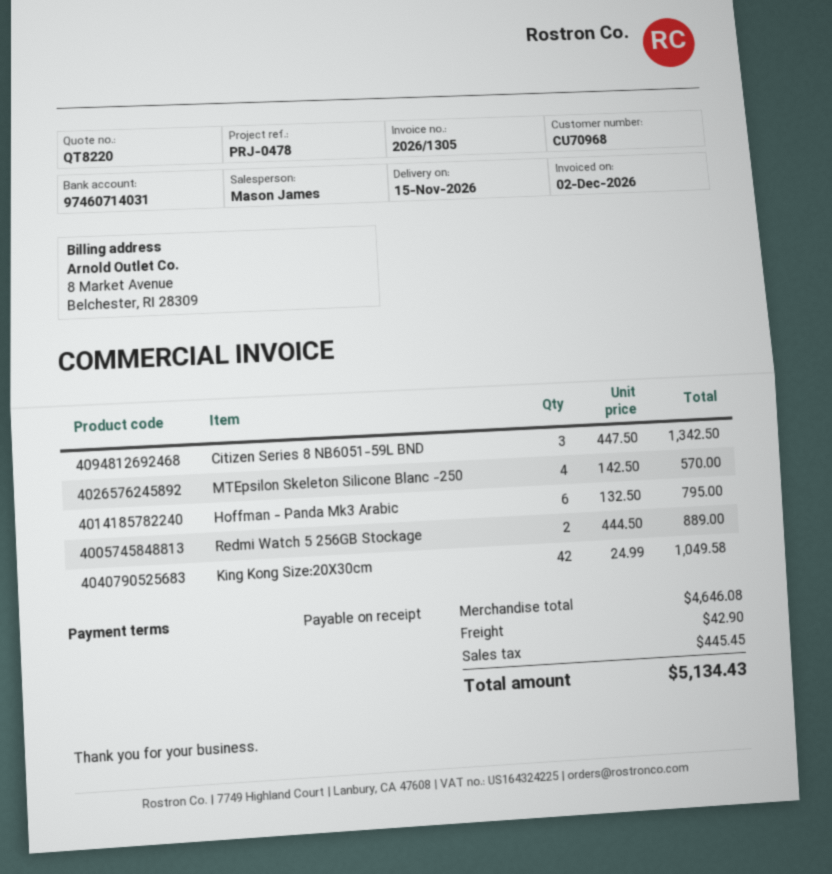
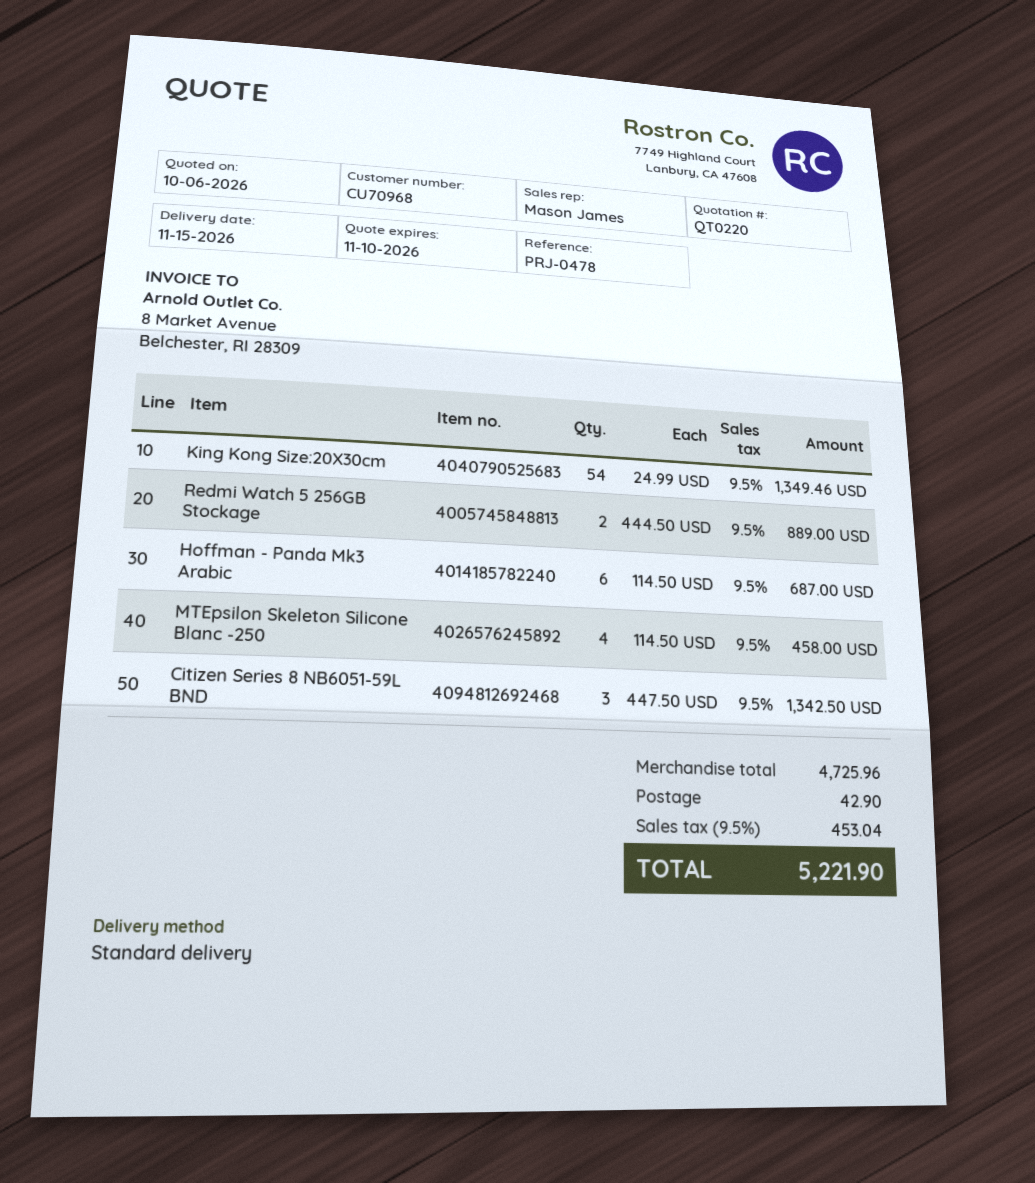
quote number: QT8220 -> QT0220
MTEpsilon Skeleton Silicone Blanc -250: 4 x 142.50 = 570.00 -> 4 x 114.50 = 458.00
Hoffman - Panda Mk3 Arabic: 6 x 132.50 = 795.00 -> 6 x 114.50 = 687.00
King Kong Size:20X30cm: 42 x 24.99 = 1049.58 -> 54 x 24.99 = 1349.46
subtotal: 4646.08 -> 4725.96
tax: 445.45 -> 453.04
total: 5134.43 -> 5221.90

